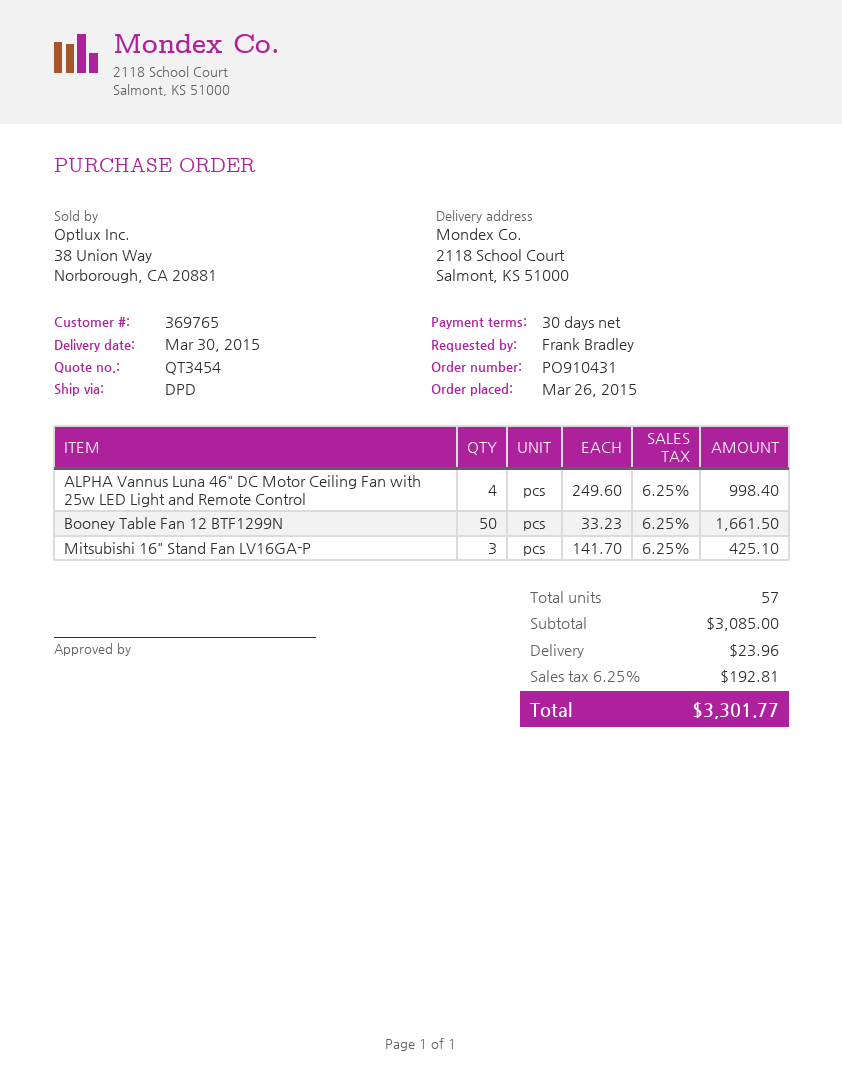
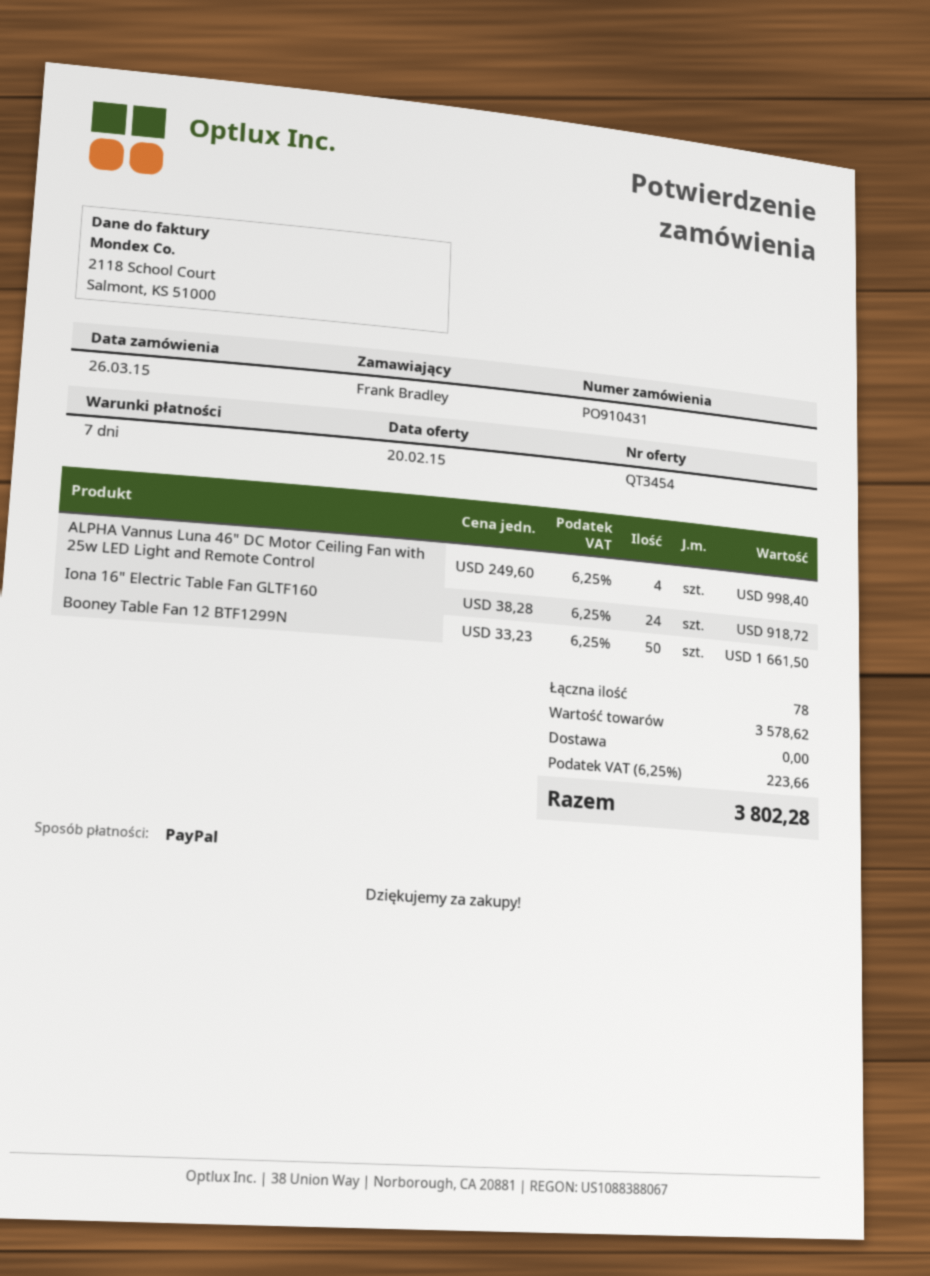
payment terms: 30 days -> 7 days
Mitsubishi 16" Stand Fan LV16GA-P: 3 x 141.70 = 425.10 -> none
Iona 16" Electric Table Fan GLTF160: none -> 24 x 38.28 = 918.72
total quantity: 57 -> 78
subtotal: 3085.00 -> 3578.62
shipping: 23.96 -> 0.00
tax: 6.25% = 192.81 -> 6.25% = 223.66
total: 3301.77 -> 3802.28

